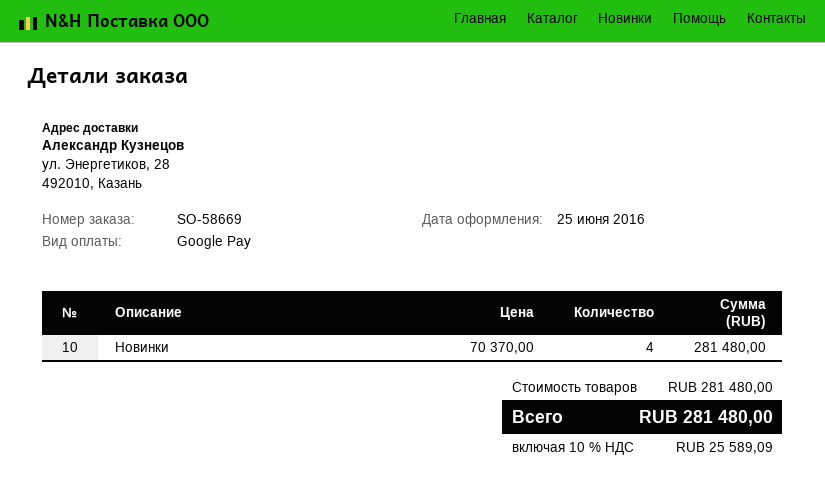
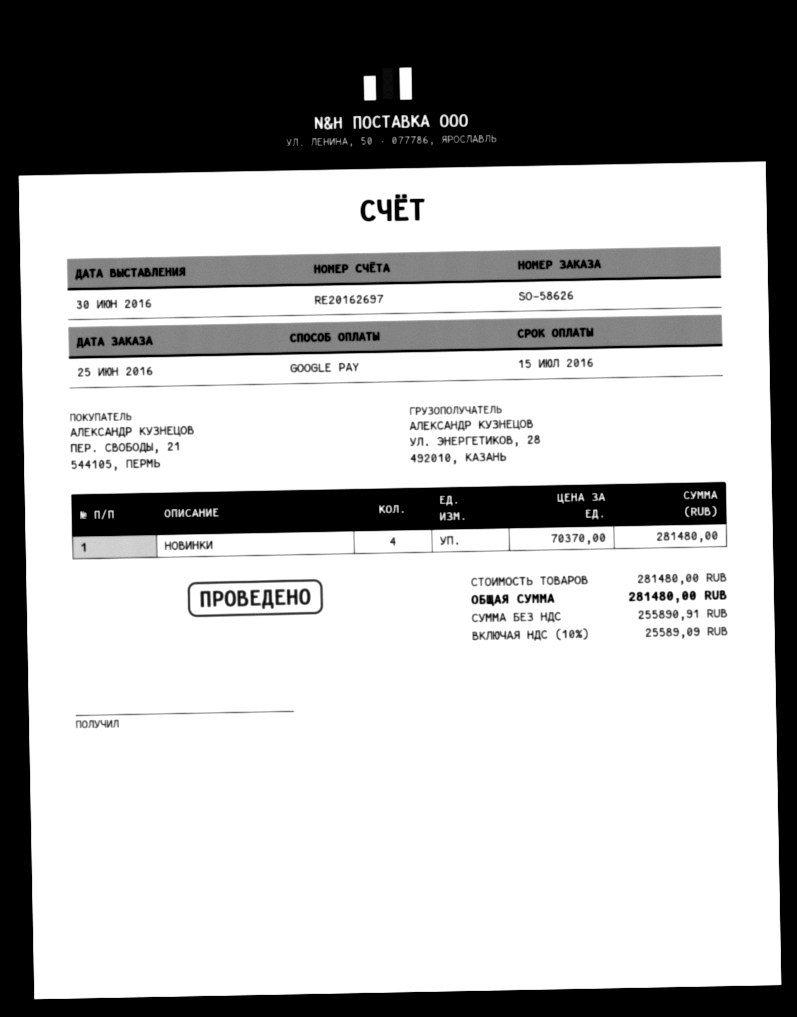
order number: SO-58669 -> SO-58626

